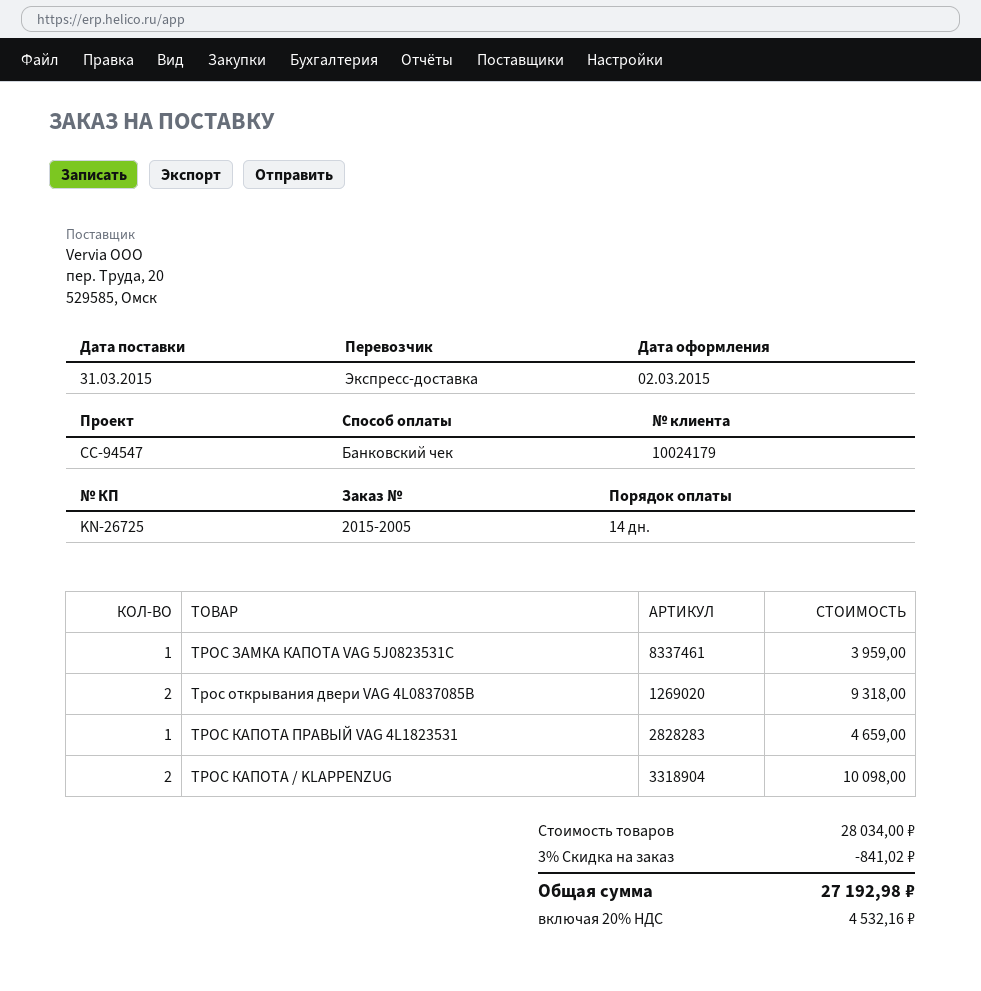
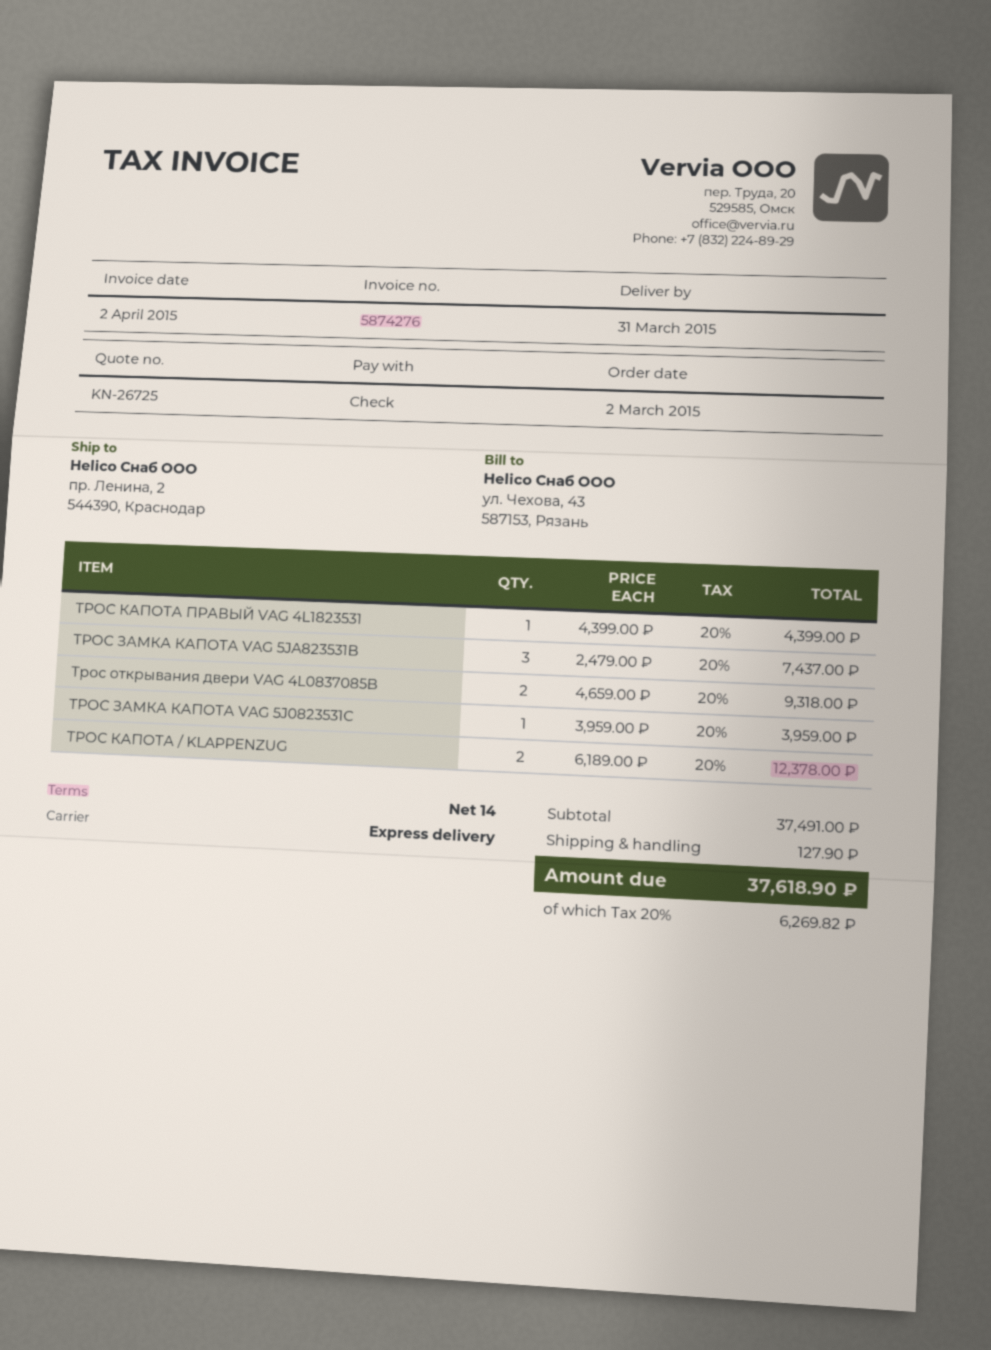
ТРОС КАПОТА ПРАВЫЙ VAG 4L1823531: 1 for 4659.00 -> 1 for 4399.00
ТРОС КАПОТА / KLAPPENZUG: 2 for 10098.00 -> 2 for 12378.00
ТРОС ЗАМКА КАПОТА VAG 5JA823531B: none -> 3 for 7437.00
subtotal: 28034.00 -> 37491.00
discount: 3% = 841.02 -> none
shipping: none -> 127.90
tax: 20% = 4532.16 -> 20% = 6269.82
total: 27192.98 -> 37618.90

